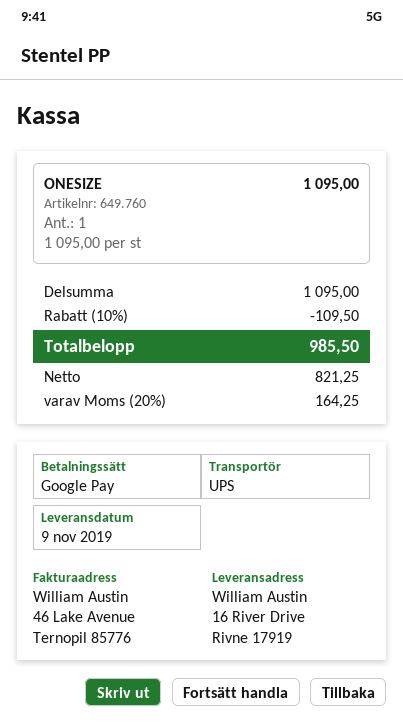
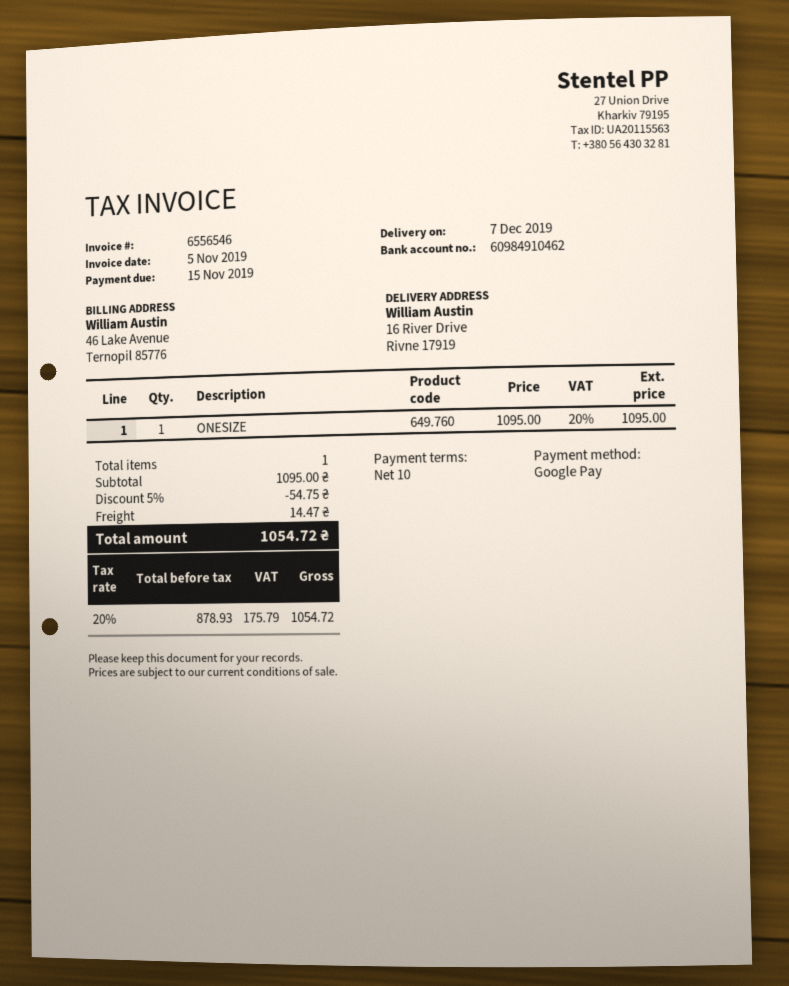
delivery date: 2019-11-09 -> 2019-12-07
discount: 10% = 109.50 -> 5% = 54.75
shipping: none -> 14.47
net: 821.25 -> 878.93
tax: 20% = 164.25 -> 20% = 175.79
total: 985.50 -> 1054.72

